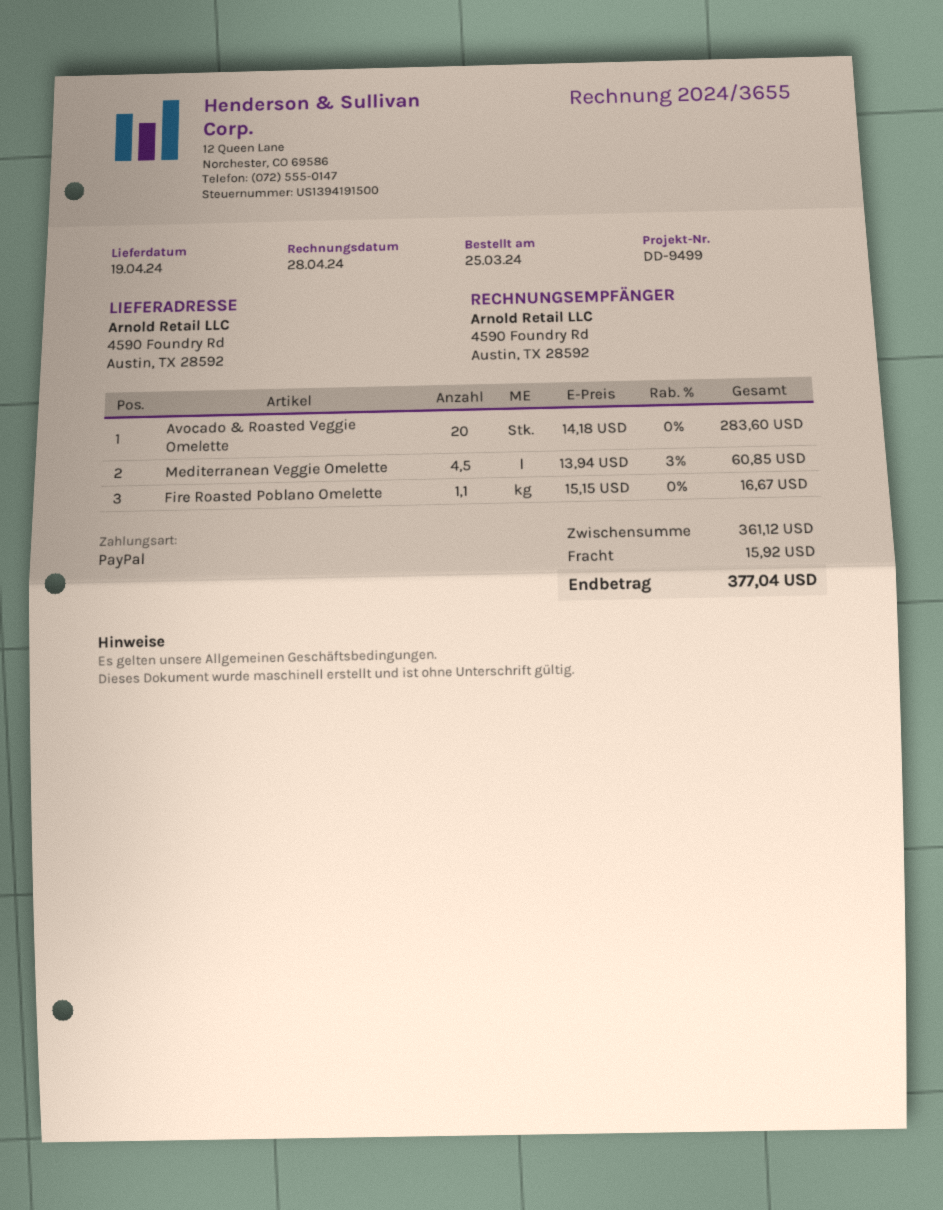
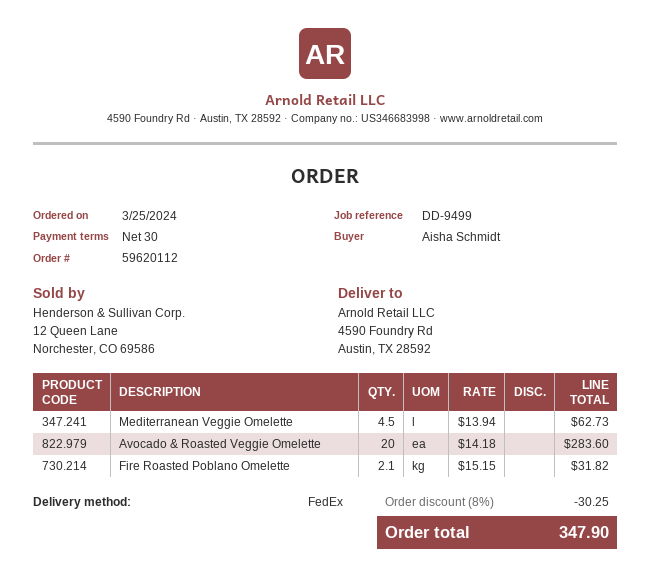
Mediterranean Veggie Omelette: 4.5 x 13.94 - 3% = 60.85 -> 4.5 x 13.94 = 62.73
Fire Roasted Poblano Omelette: 1.1 x 15.15 = 16.67 -> 2.1 x 15.15 = 31.82
discount: none -> 8% = 30.25
shipping: 15.92 -> none
total: 377.04 -> 347.90

